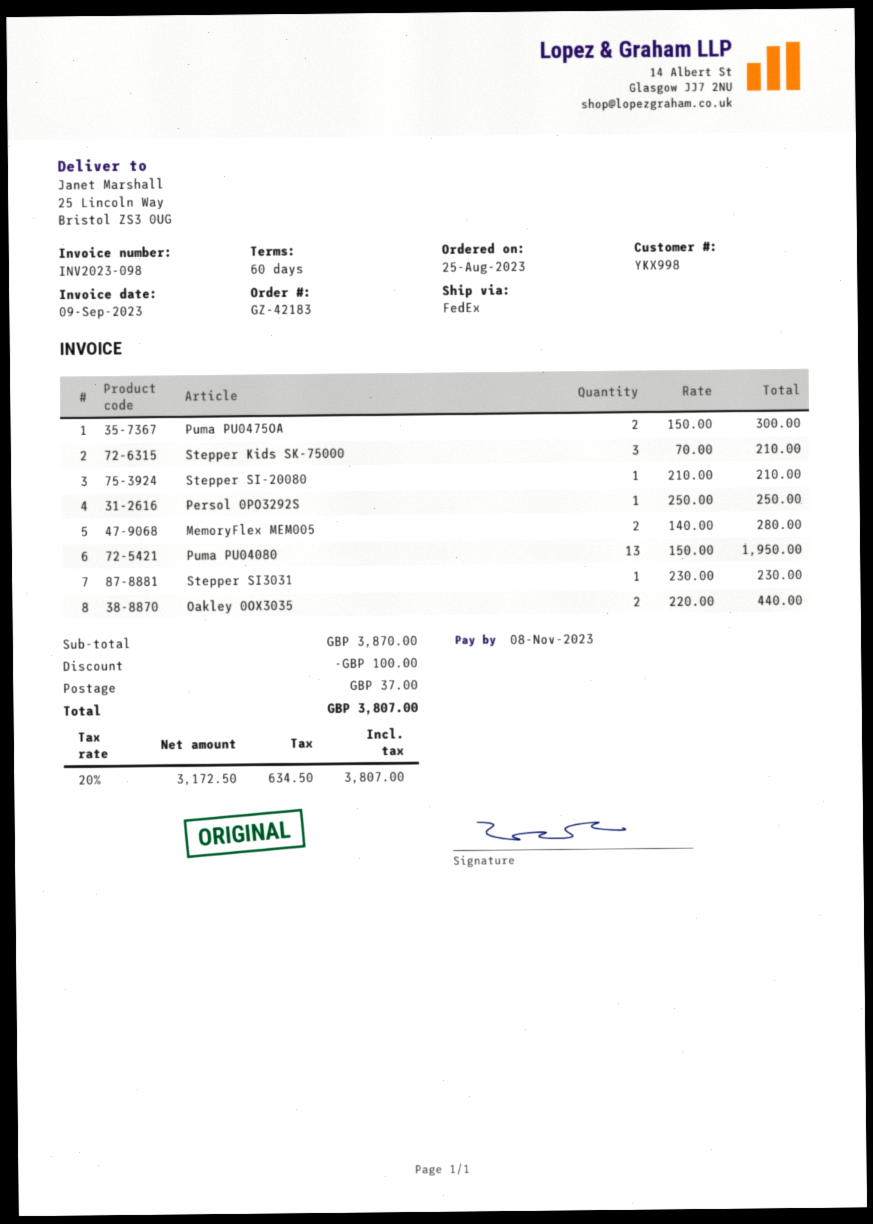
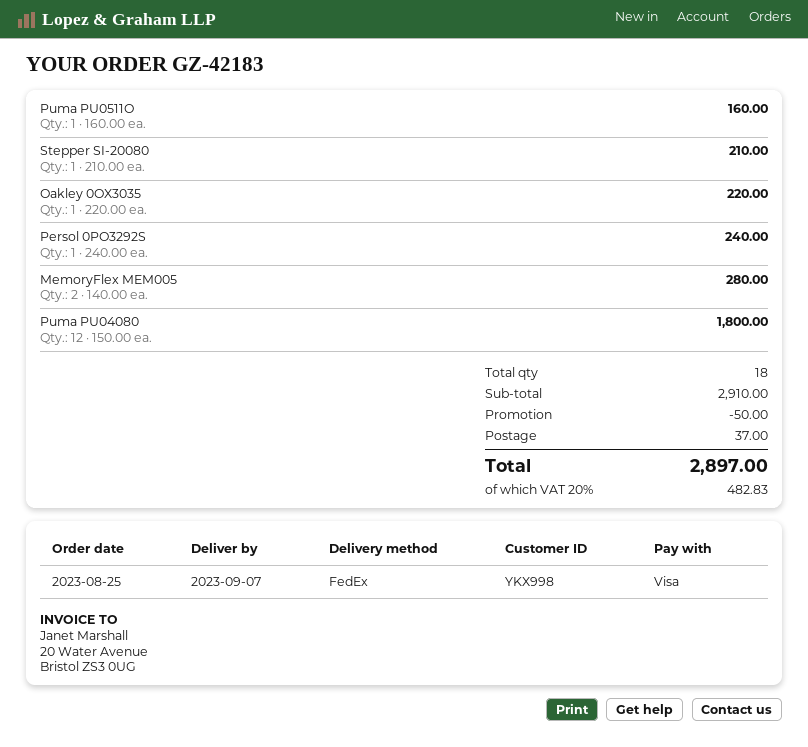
Puma PU0475OA: 2 x 150.00 = 300.00 -> none
Stepper Kids SK-75000: 3 x 70.00 = 210.00 -> none
Persol 0PO3292S: 1 x 250.00 = 250.00 -> 1 x 240.00 = 240.00
Puma PU04080: 13 x 150.00 = 1950.00 -> 12 x 150.00 = 1800.00
Stepper SI3031: 1 x 230.00 = 230.00 -> none
Oakley 0OX3035: 2 x 220.00 = 440.00 -> 1 x 220.00 = 220.00
Puma PU0511O: none -> 1 x 160.00 = 160.00
subtotal: 3870.00 -> 2910.00
discount: 100.00 -> 50.00
tax: 20% = 634.50 -> 20% = 482.83
total: 3807.00 -> 2897.00

